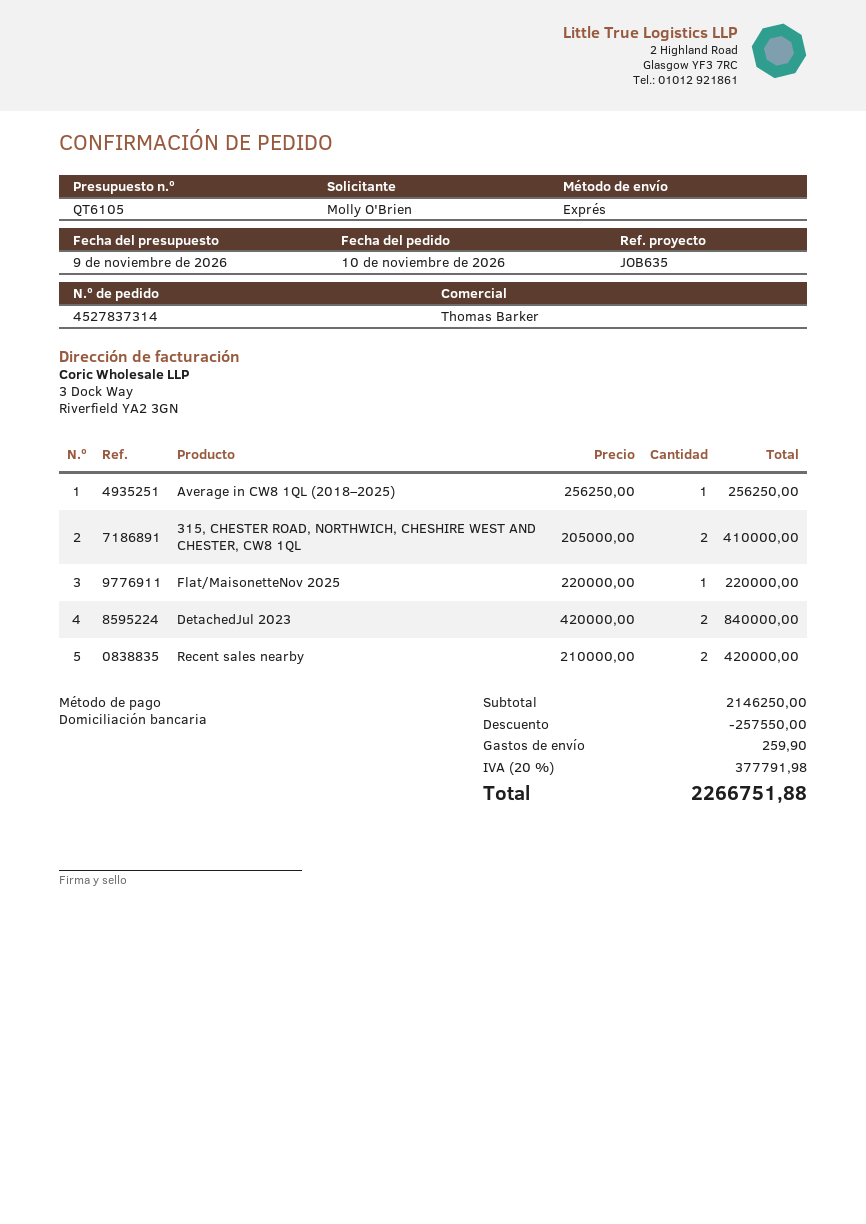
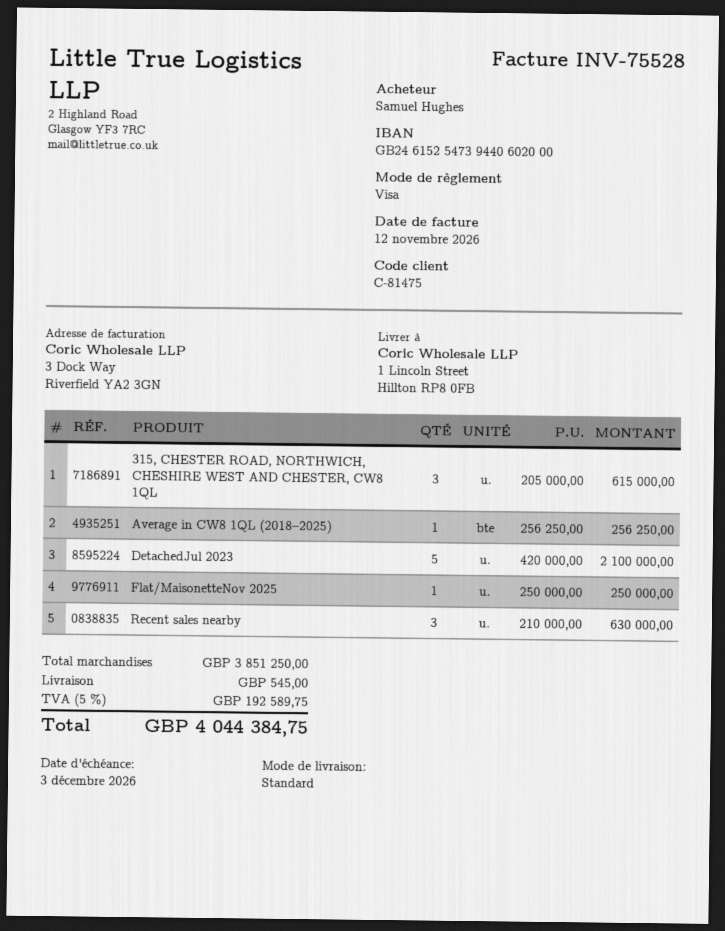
ordered by: Molly O'Brien -> Samuel Hughes
payment method: direct debit -> Visa
shipping method: express -> standard
315, CHESTER ROAD, NORTHWICH, CHESHIRE WEST AND CHESTER, CW8 1QL: 2 x 205000.00 = 410000.00 -> 3 x 205000.00 = 615000.00
Flat/MaisonetteNov 2025: 1 x 220000.00 = 220000.00 -> 1 x 250000.00 = 250000.00
DetachedJul 2023: 2 x 420000.00 = 840000.00 -> 5 x 420000.00 = 2100000.00
Recent sales nearby: 2 x 210000.00 = 420000.00 -> 3 x 210000.00 = 630000.00
subtotal: 2146250.00 -> 3851250.00
discount: 257550.00 -> none
shipping: 259.90 -> 545.00
tax: 20% = 377791.98 -> 5% = 192589.75
total: 2266751.88 -> 4044384.75

